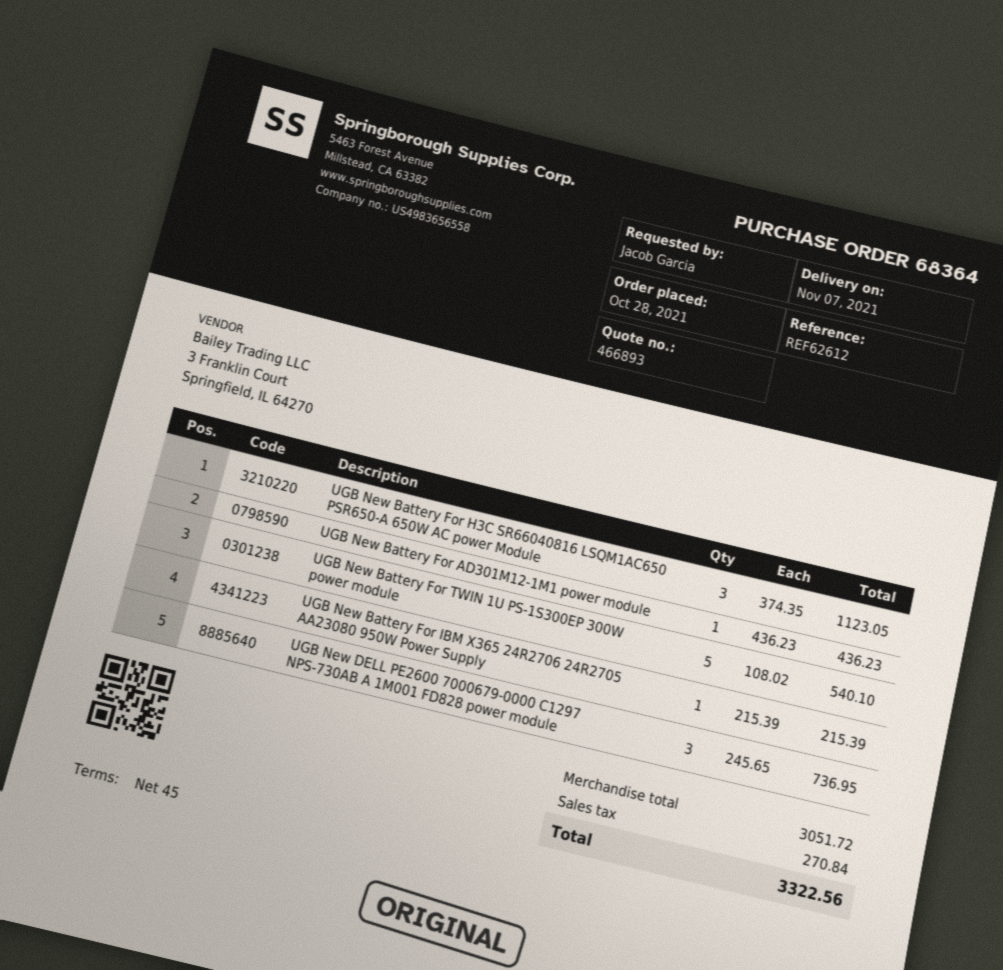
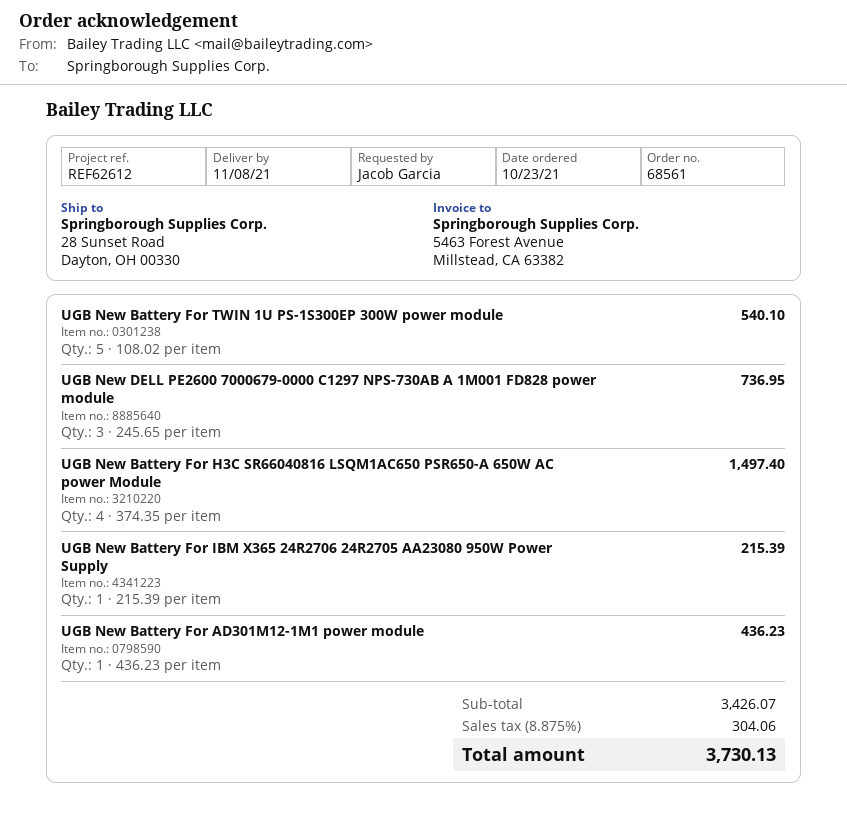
order number: 68364 -> 68561
order date: 2021-10-28 -> 2021-10-23
delivery date: 2021-11-07 -> 2021-11-08
UGB New Battery For H3C SR66040816 LSQM1AC650 PSR650-A 650W AC power Module: 3 x 374.35 = 1123.05 -> 4 x 374.35 = 1497.40
subtotal: 3051.72 -> 3426.07
tax: 270.84 -> 304.06
total: 3322.56 -> 3730.13

